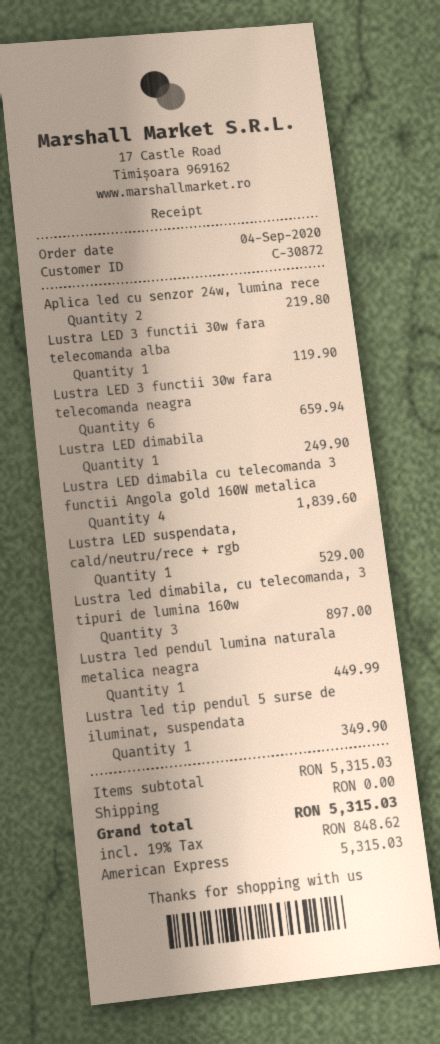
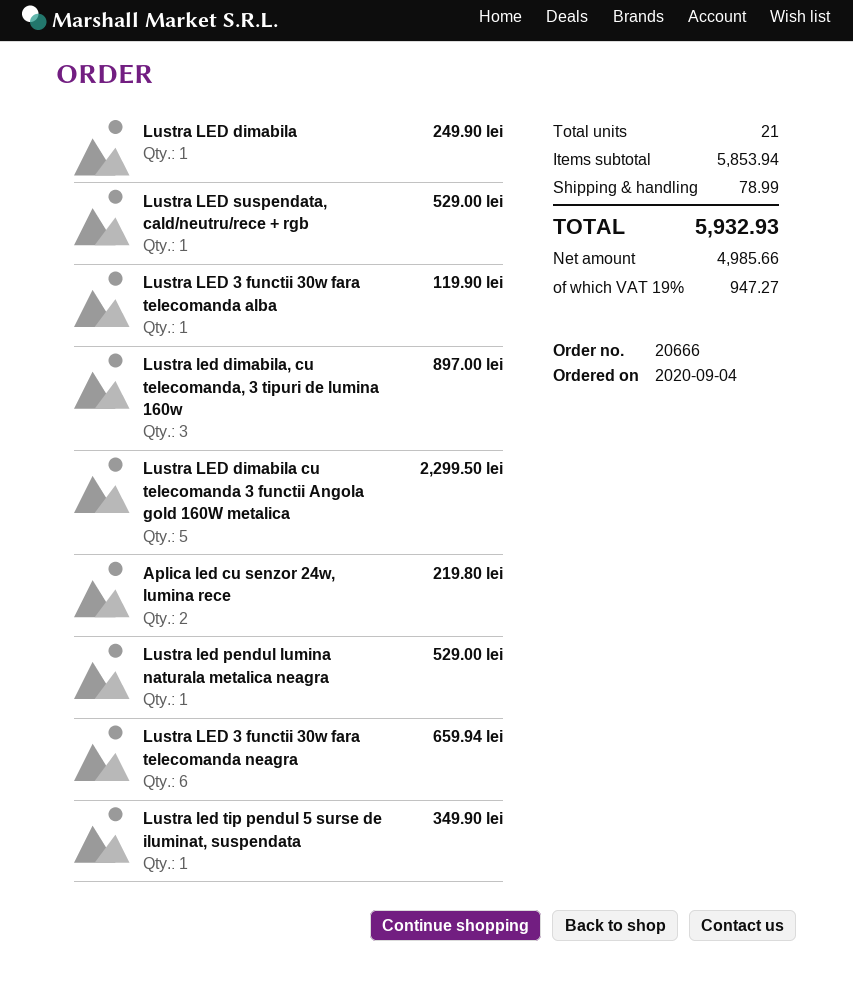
Lustra LED dimabila cu telecomanda 3 functii Angola gold 160W metalica: 4 for 1839.60 -> 5 for 2299.50
Lustra led pendul lumina naturala metalica neagra: 1 for 449.99 -> 1 for 529.00
subtotal: 5315.03 -> 5853.94
shipping: 0.00 -> 78.99
tax: 19% = 848.62 -> 19% = 947.27
total: 5315.03 -> 5932.93

